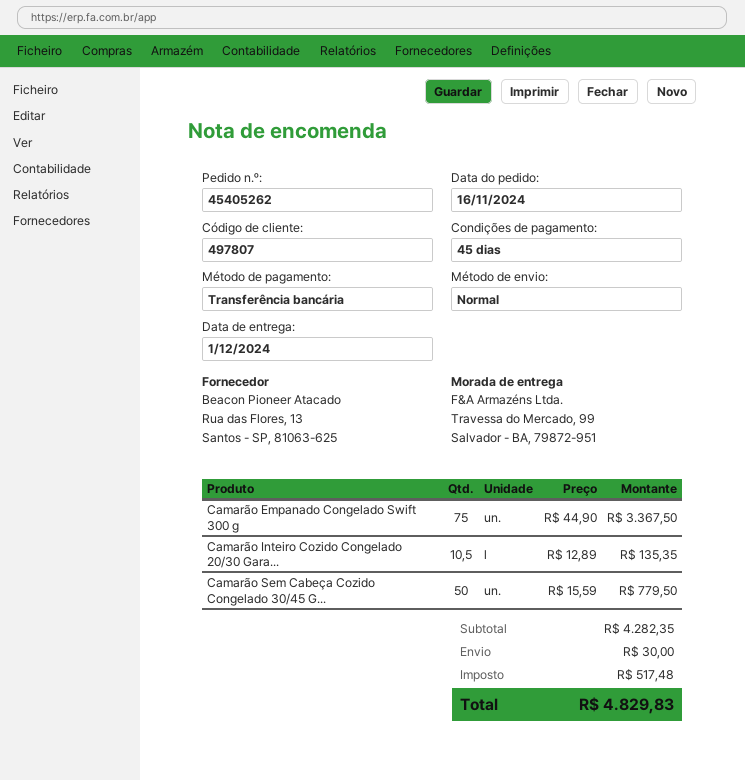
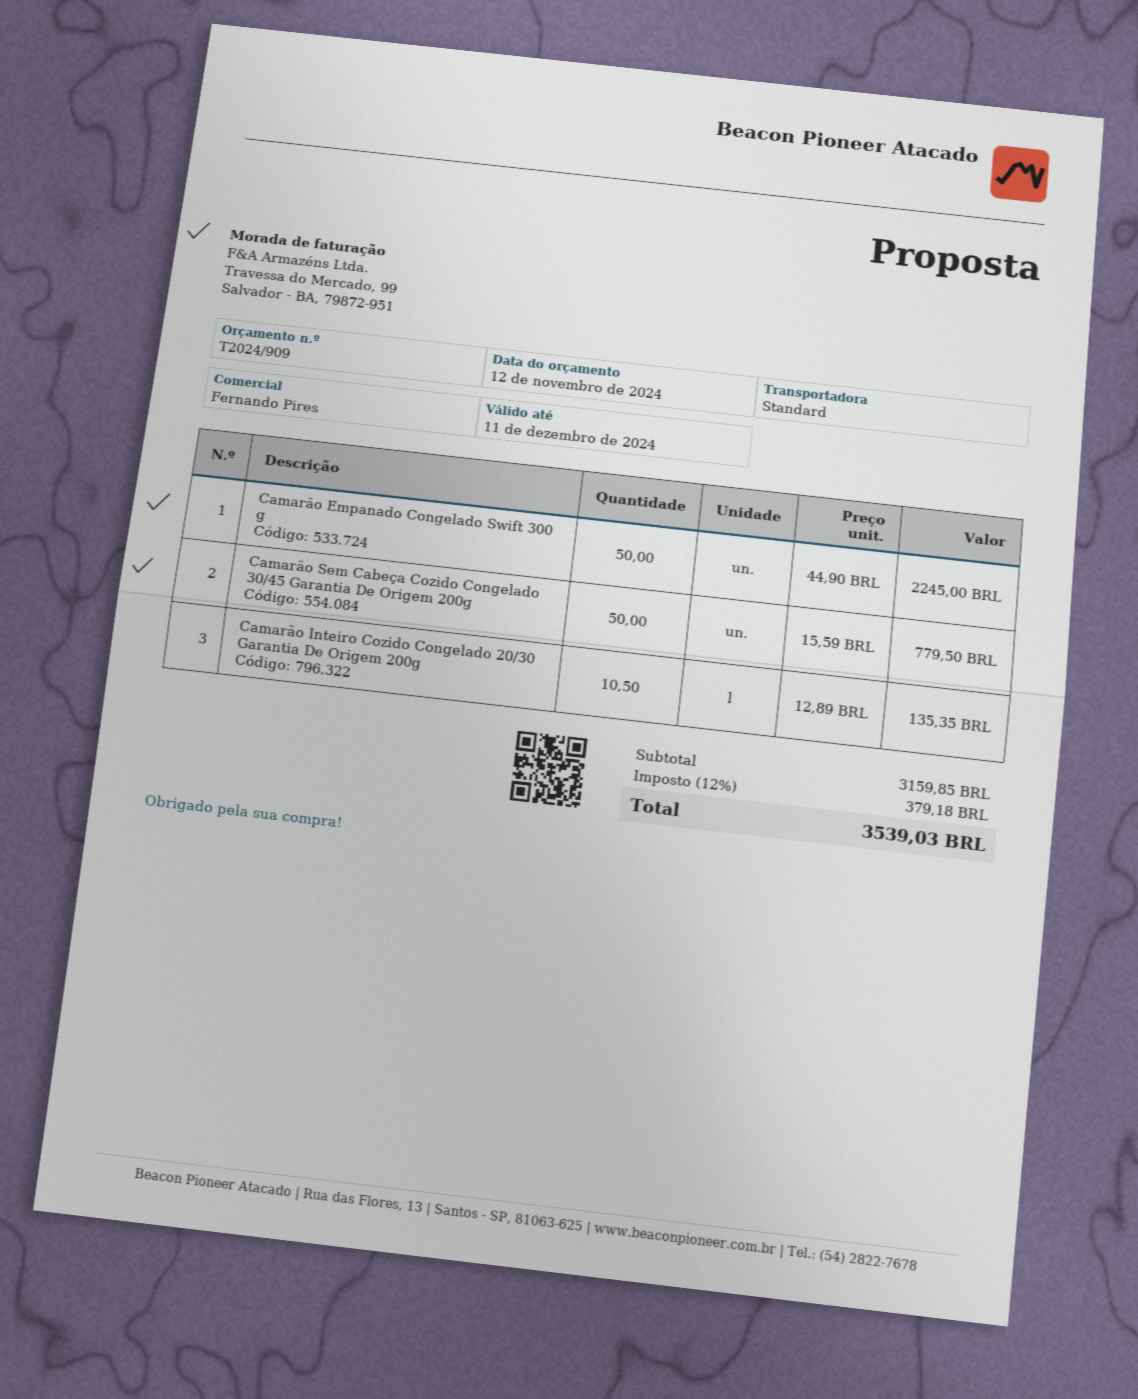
Camarão Empanado Congelado Swift 300 g: 75 x 44.90 = 3367.50 -> 50 x 44.90 = 2245.00
subtotal: 4282.35 -> 3159.85
shipping: 30.00 -> none
tax: 517.48 -> 379.18
total: 4829.83 -> 3539.03

